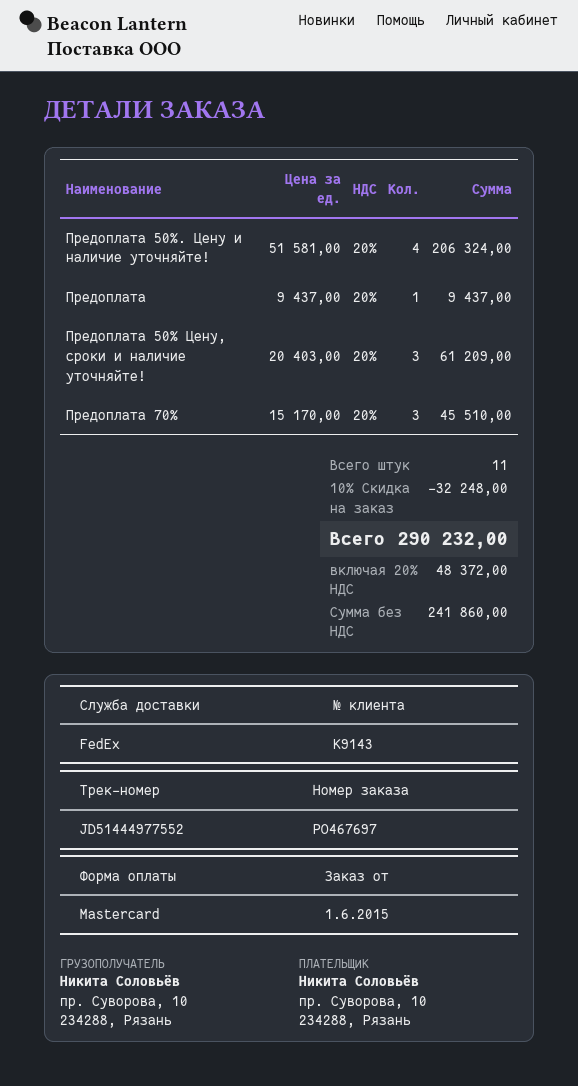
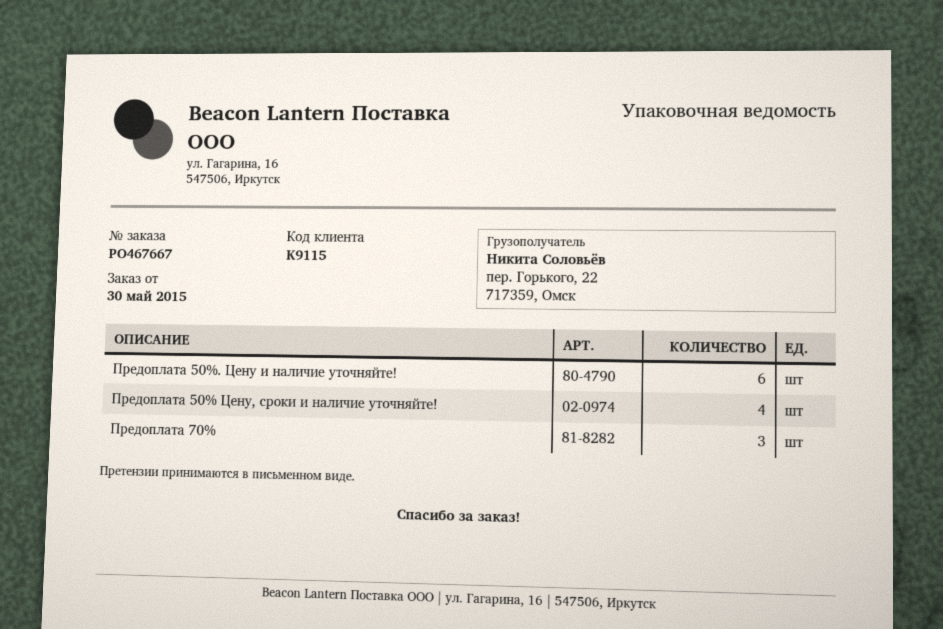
order number: PO467697 -> PO467667
order date: 2015-06-01 -> 2015-05-30
customer number: K9143 -> K9115
ship to: пр. Суворова, 10, 234288, Рязань -> пер. Горького, 22, 717359, Омск
Предоплата 50%. Цену и наличие уточняйте!: 4 -> 6
Предоплата: 1 -> none
Предоплата 50% Цену, сроки и наличие уточняйте!: 3 -> 4

